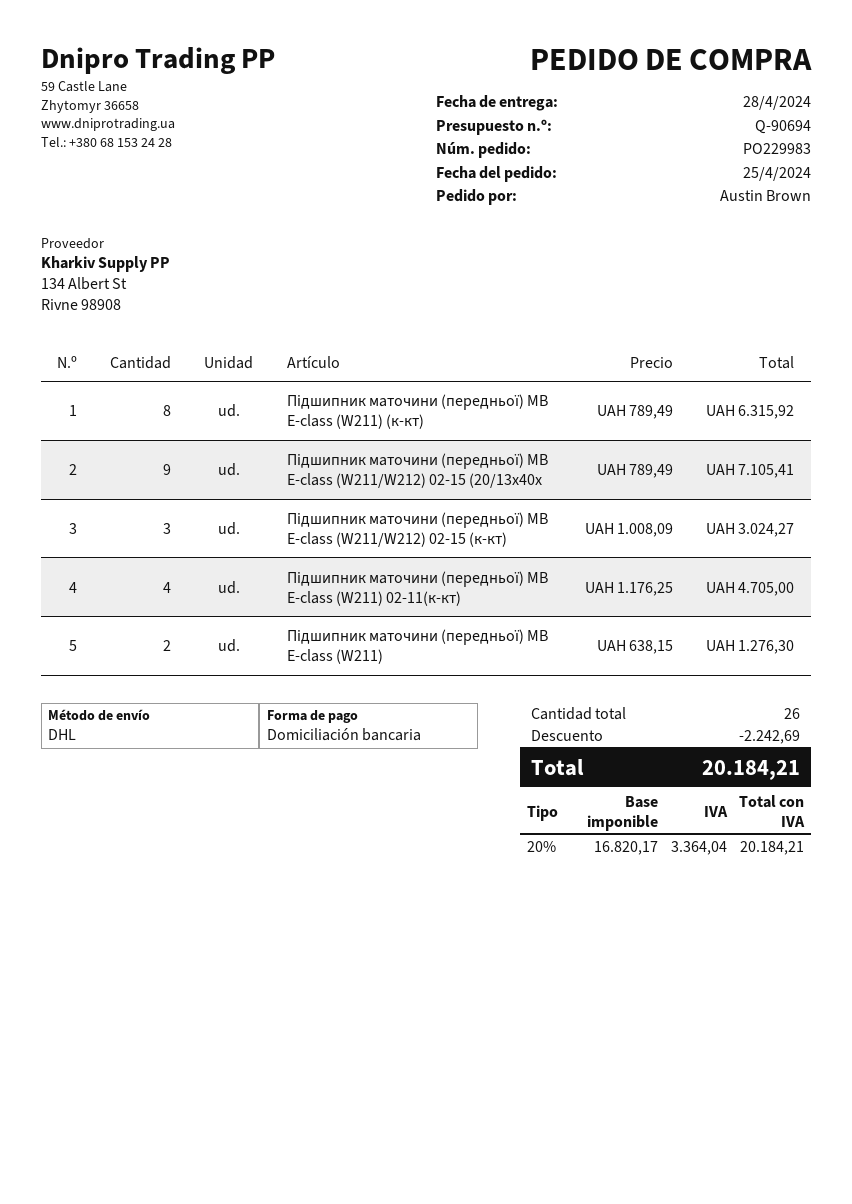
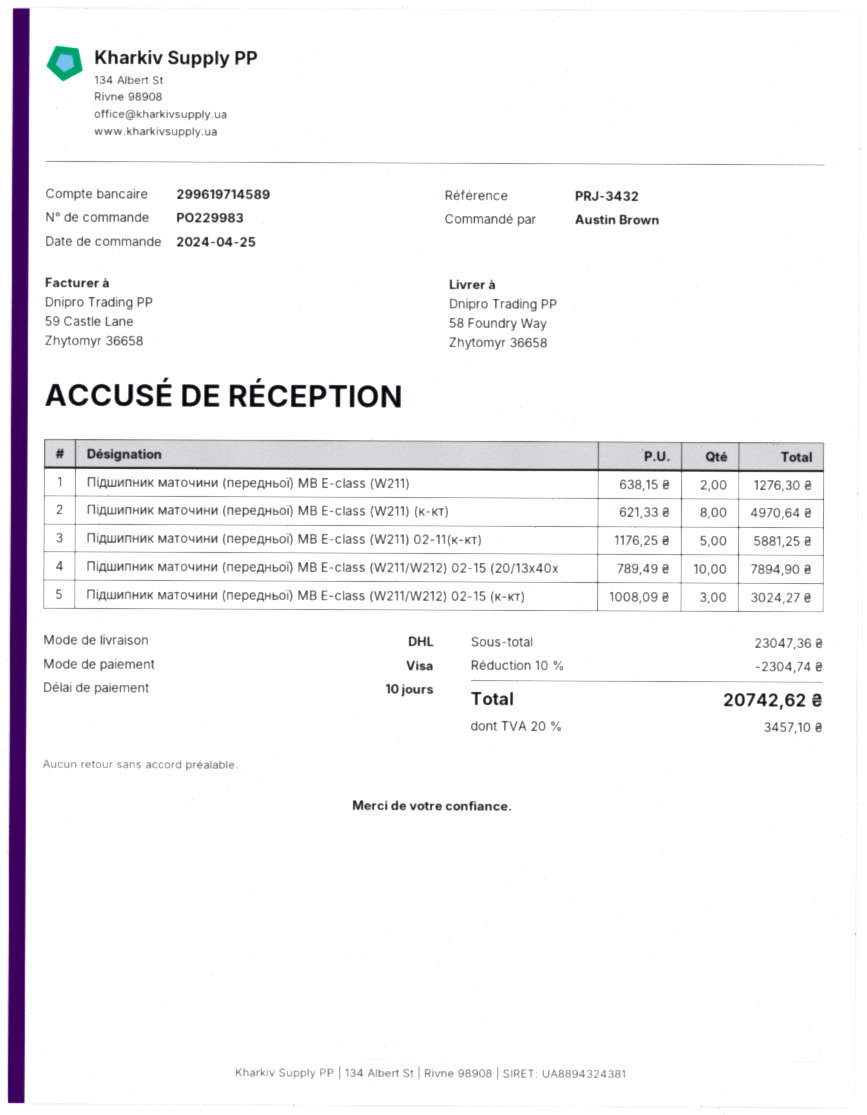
payment method: direct debit -> Visa
Підшипник маточини (передньої) MB E-class (W211) (к-кт): 8 x 789.49 = 6315.92 -> 8 x 621.33 = 4970.64
Підшипник маточини (передньої) MB E-class (W211/W212) 02-15 (20/13x40x: 9 x 789.49 = 7105.41 -> 10 x 789.49 = 7894.90
Підшипник маточини (передньої) MB E-class (W211) 02-11(к-кт): 4 x 1176.25 = 4705.00 -> 5 x 1176.25 = 5881.25
discount: 2242.69 -> 2304.74
tax: 20% = 3364.04 -> 20% = 3457.10
total: 20184.21 -> 20742.62

